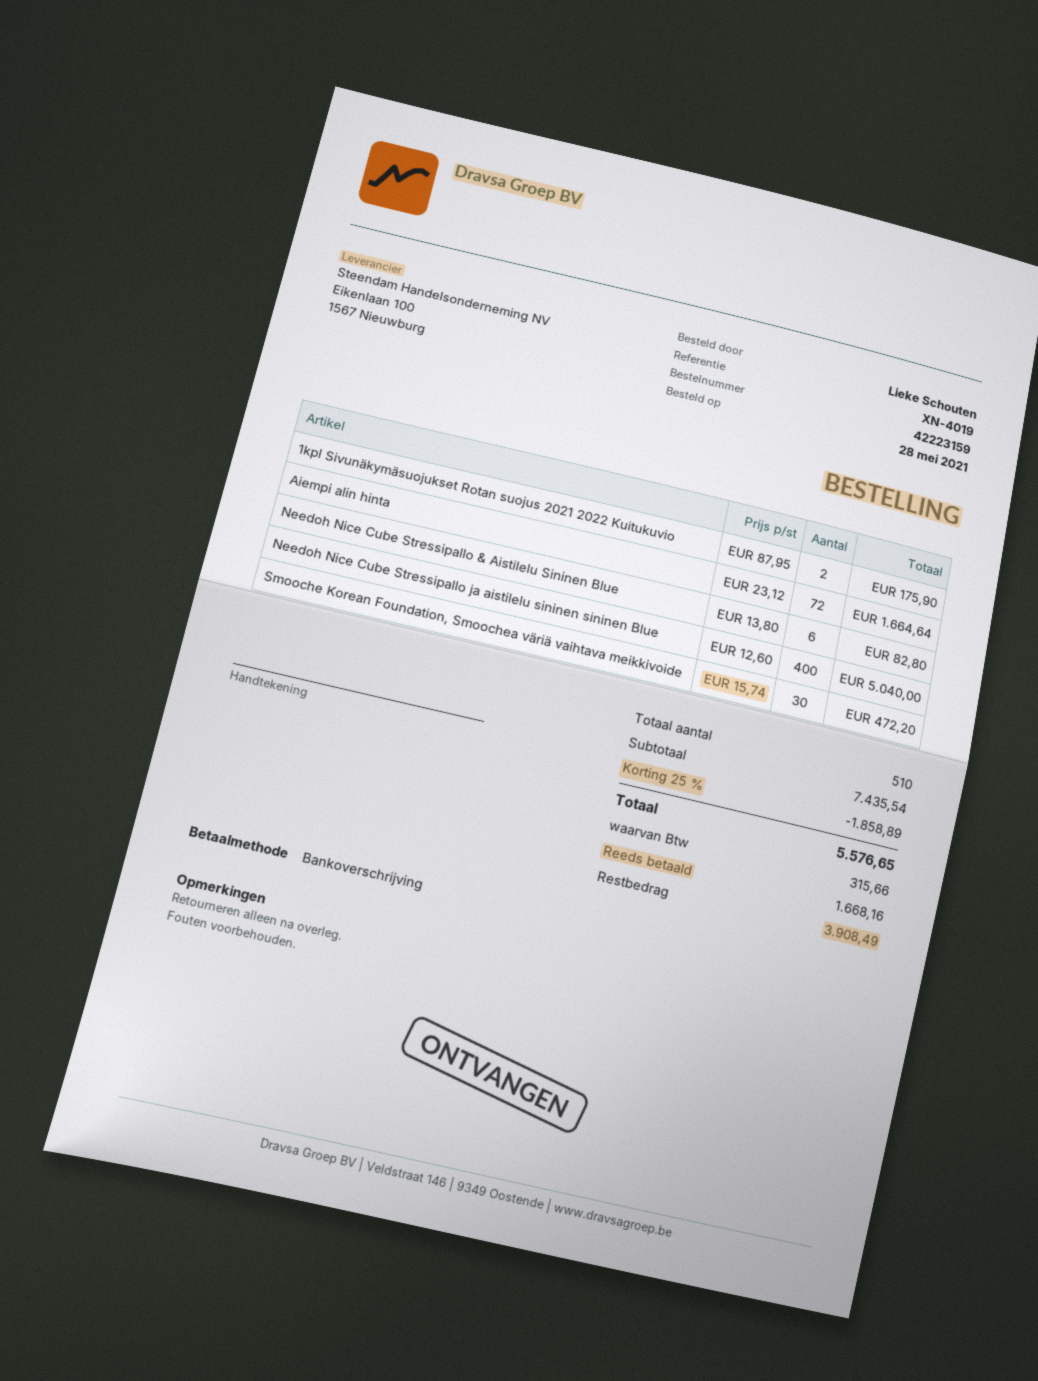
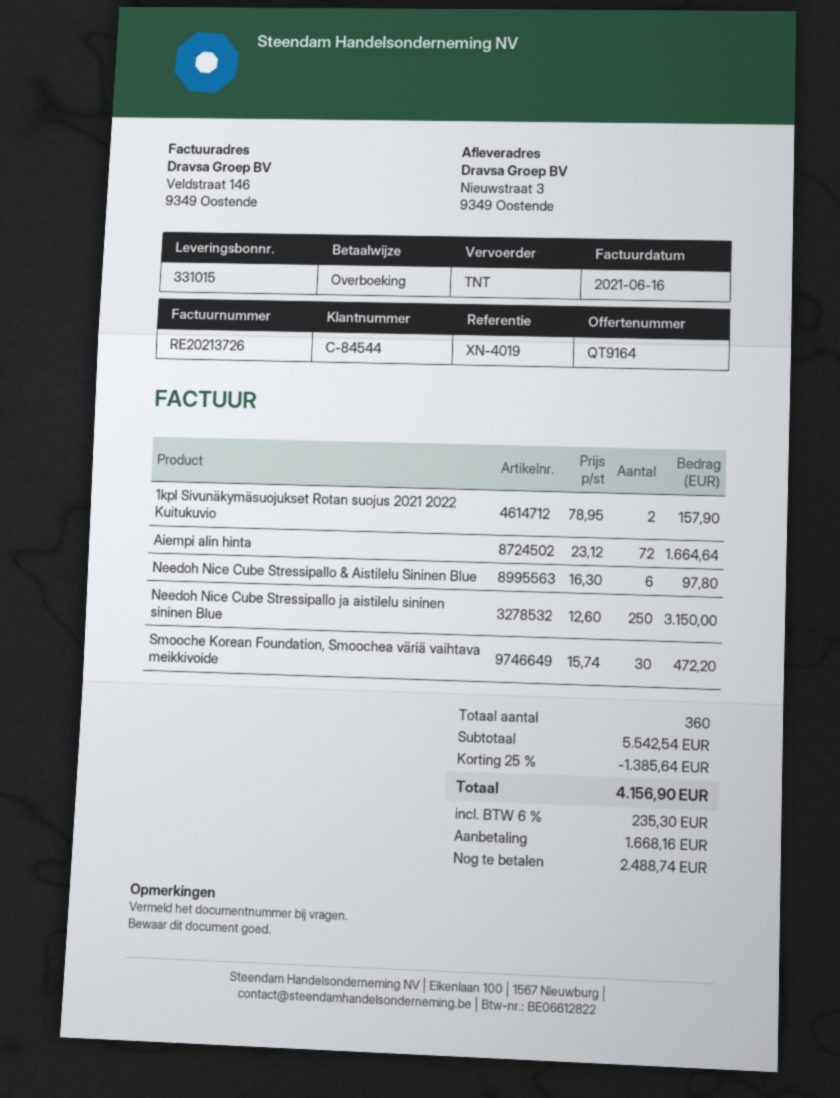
1kpl Sivunäkymäsuojukset Rotan suojus 2021 2022 Kuitukuvio: 2 x 87.95 = 175.90 -> 2 x 78.95 = 157.90
Needoh Nice Cube Stressipallo & Aistilelu Sininen Blue: 6 x 13.80 = 82.80 -> 6 x 16.30 = 97.80
Needoh Nice Cube Stressipallo ja aistilelu sininen sininen Blue: 400 x 12.60 = 5040.00 -> 250 x 12.60 = 3150.00
total quantity: 510 -> 360
subtotal: 7435.54 -> 5542.54
discount: 25% = 1858.89 -> 25% = 1385.64
tax: 315.66 -> 235.30
total: 5576.65 -> 4156.90
balance: 3908.49 -> 2488.74

